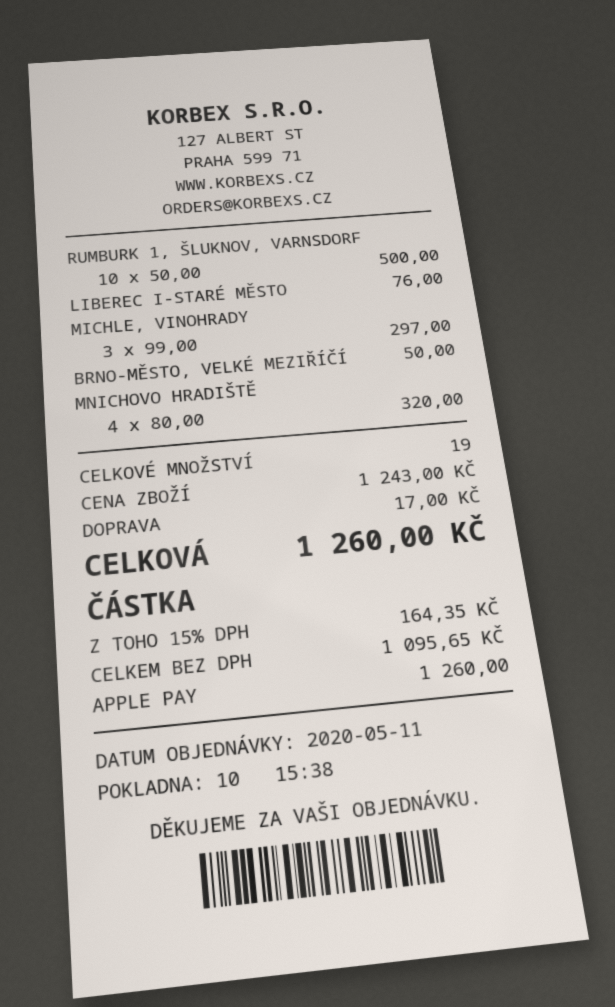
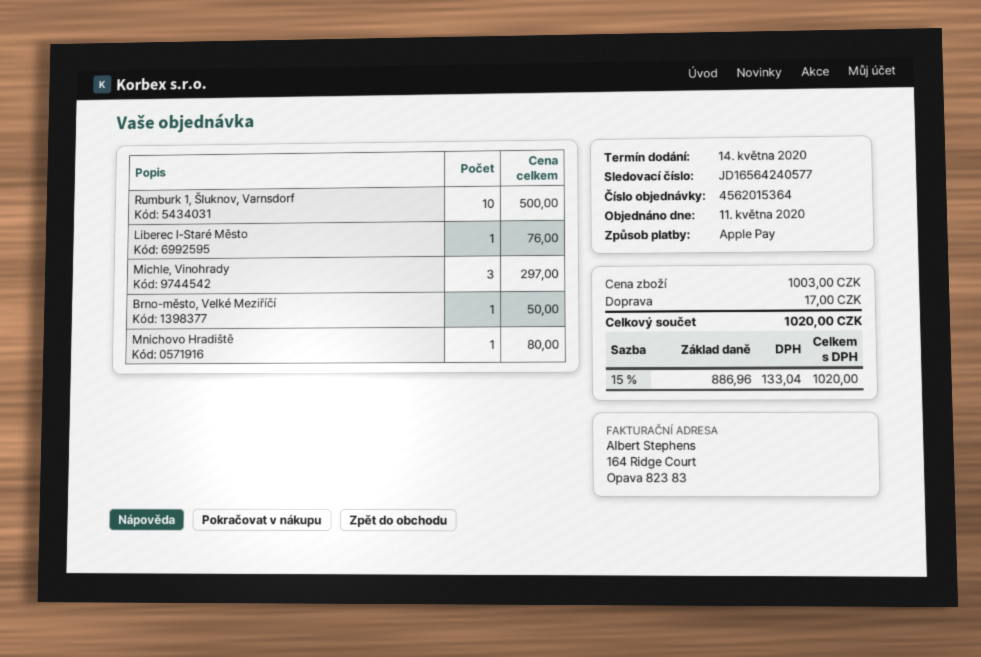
MNICHOVO HRADIŠTĚ: 4 for 320.00 -> 1 for 80.00
subtotal: 1243.00 -> 1003.00
net: 1095.65 -> 886.96
tax: 15% = 164.35 -> 15% = 133.04
total: 1260.00 -> 1020.00

